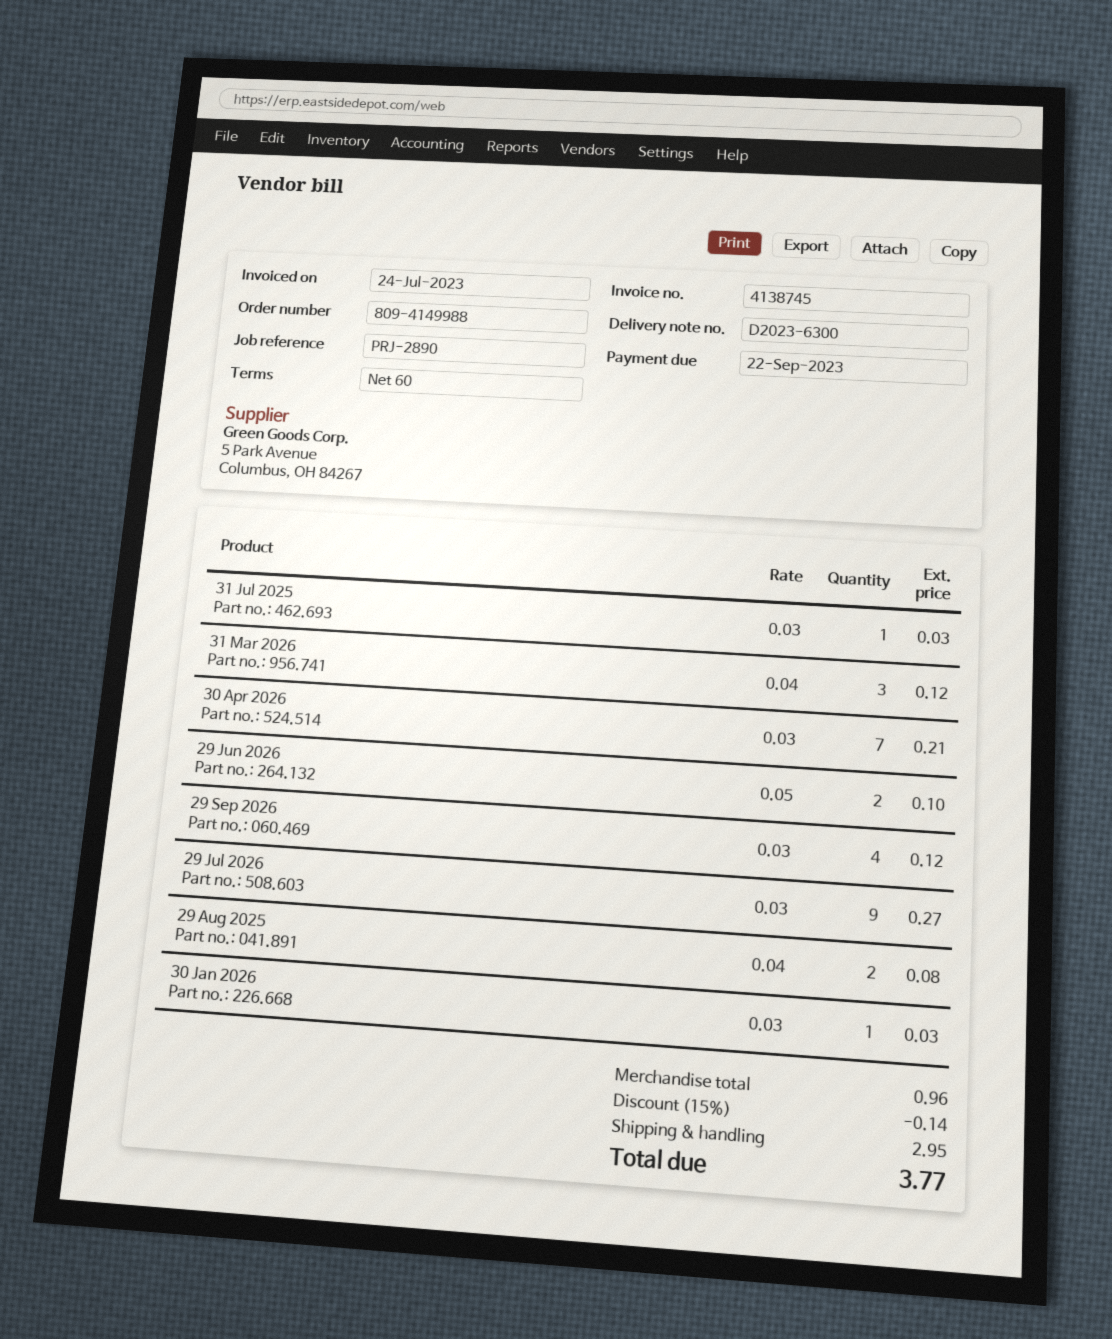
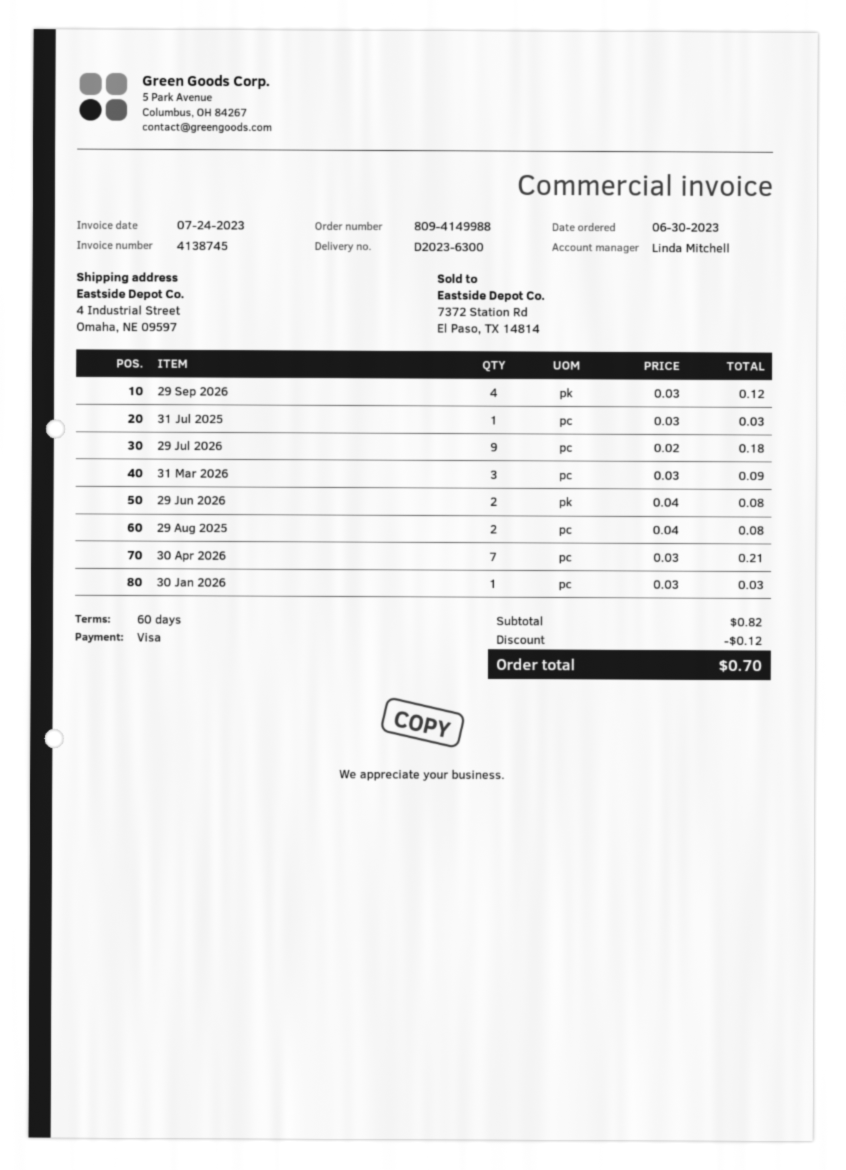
31 Mar 2026: 3 x 0.04 = 0.12 -> 3 x 0.03 = 0.09
29 Jun 2026: 2 x 0.05 = 0.10 -> 2 x 0.04 = 0.08
29 Jul 2026: 9 x 0.03 = 0.27 -> 9 x 0.02 = 0.18
subtotal: 0.96 -> 0.82
discount: 0.14 -> 0.12
shipping: 2.95 -> none
total: 3.77 -> 0.70

